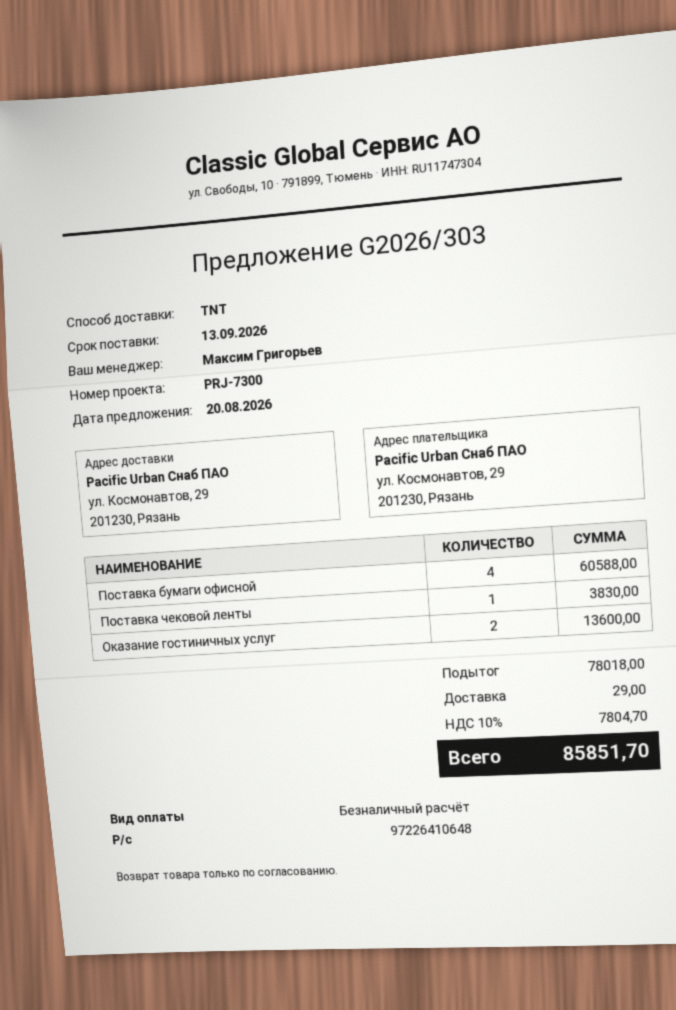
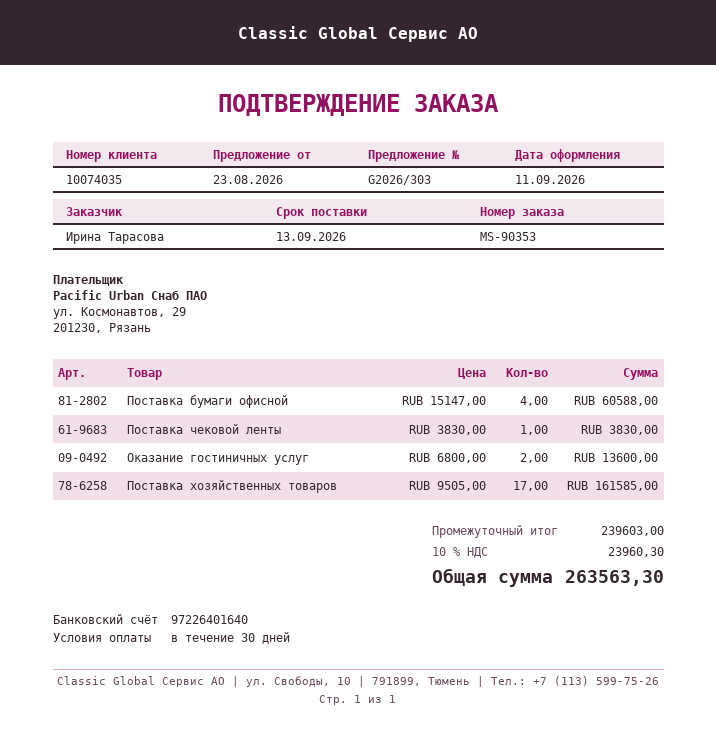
quote date: 2026-08-20 -> 2026-08-23
bank account: 97226410648 -> 97226401640
Поставка хозяйственных товаров: none -> 17 for 161585.00
subtotal: 78018.00 -> 239603.00
shipping: 29.00 -> none
tax: 10% = 7804.70 -> 10% = 23960.30
total: 85851.70 -> 263563.30

